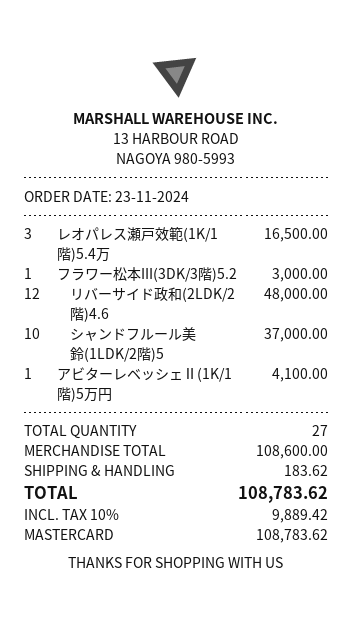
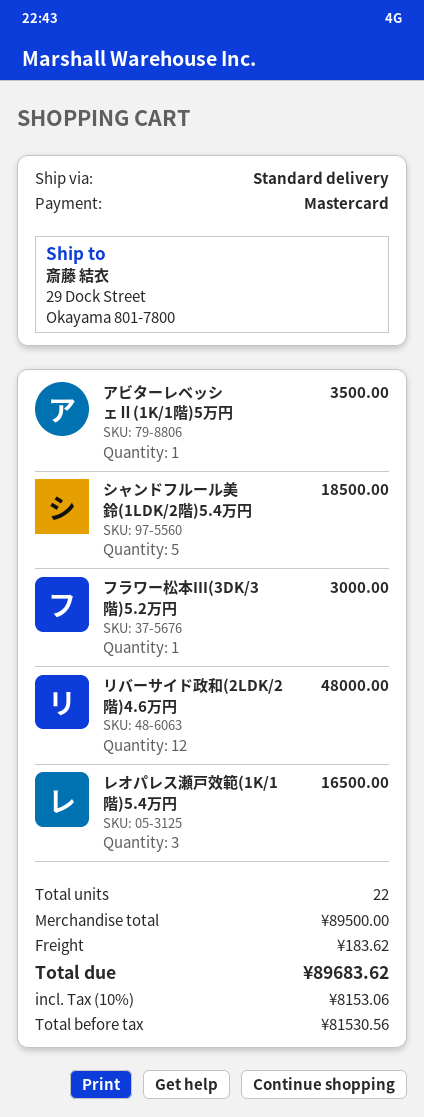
シャンドフルール美鈴(1LDK/2階)5: 10 for 37000.00 -> 5 for 18500.00
アビターレベッシェⅡ(1K/1階)5万円: 1 for 4100.00 -> 1 for 3500.00
total quantity: 27 -> 22
subtotal: 108600.00 -> 89500.00
tax: 10% = 9889.42 -> 10% = 8153.06
total: 108783.62 -> 89683.62

